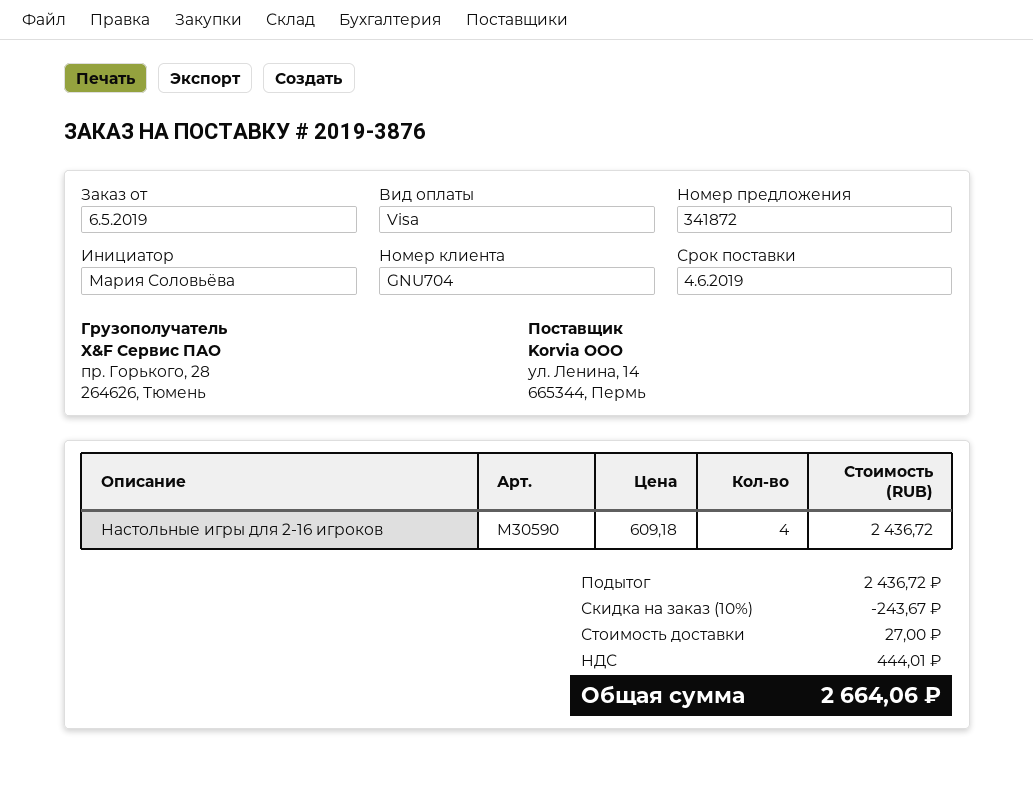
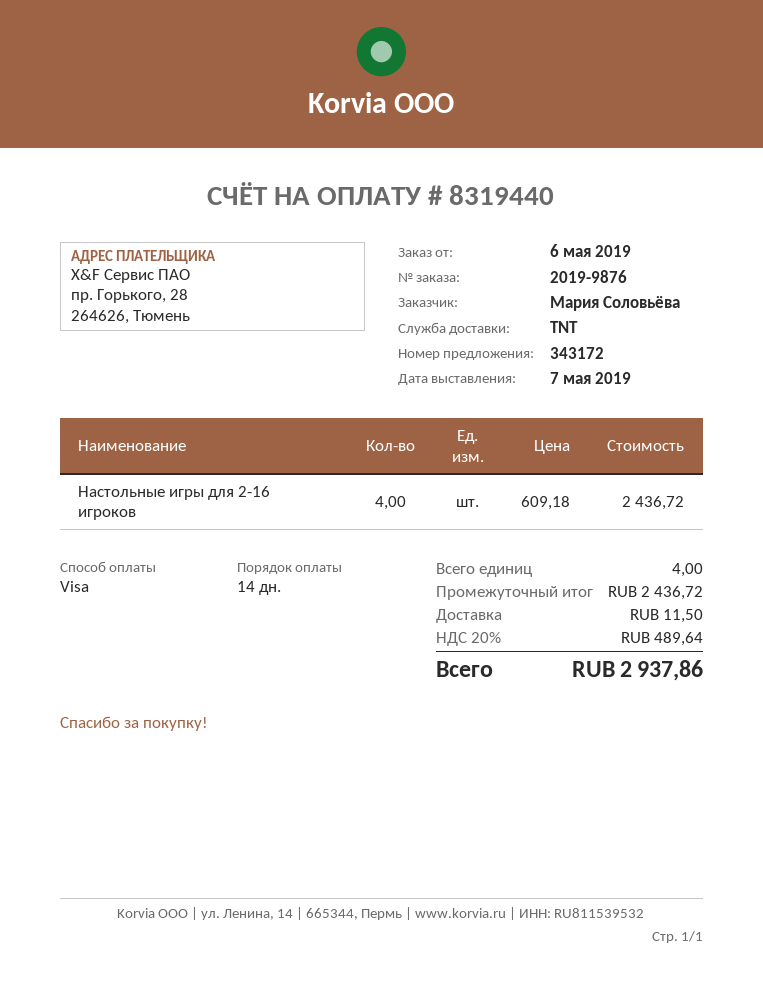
quote number: 341872 -> 343172
order number: 2019-3876 -> 2019-9876
discount: 10% = 243.67 -> none
shipping: 27.00 -> 11.50
tax: 444.01 -> 489.64
total: 2664.06 -> 2937.86

